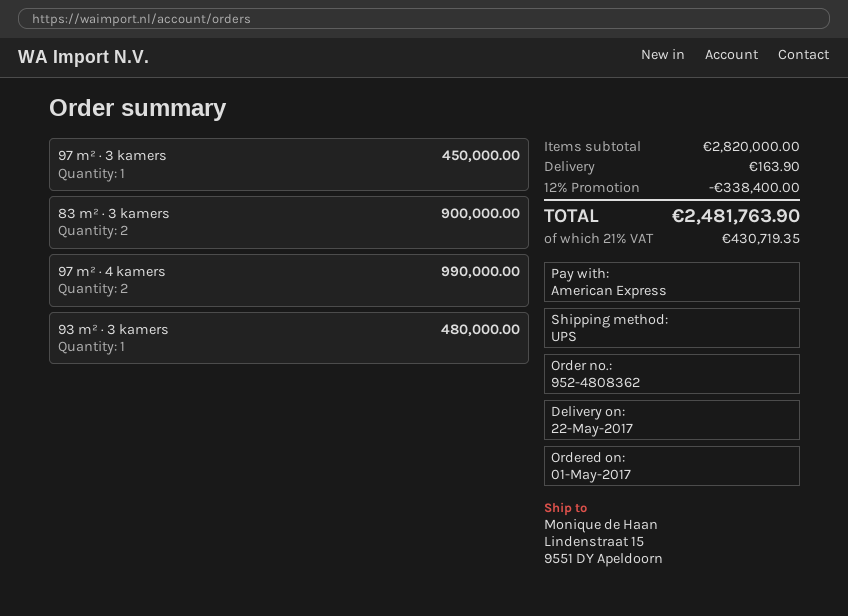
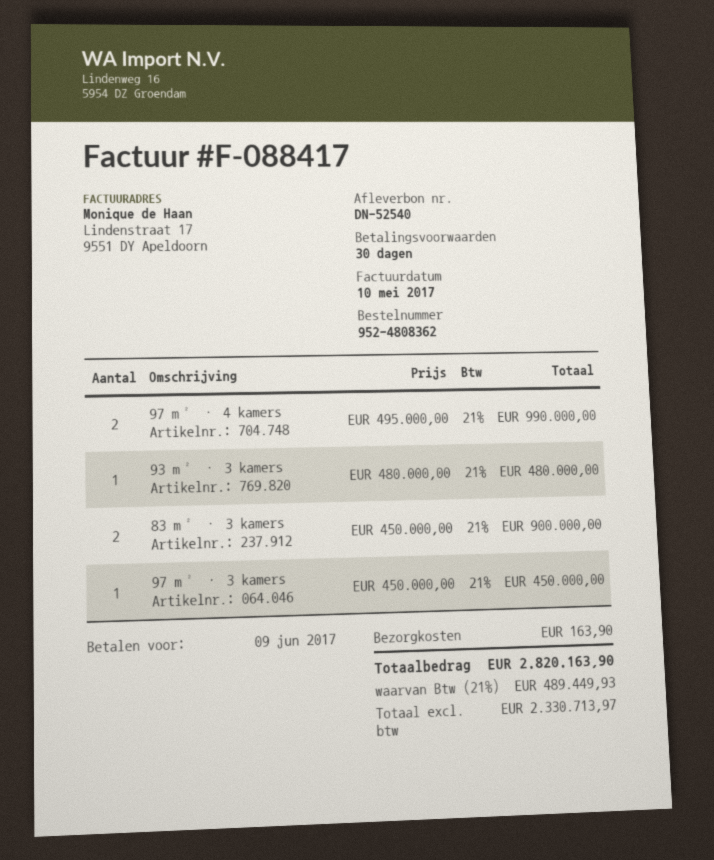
discount: 12% = 338400.00 -> none
tax: 21% = 430719.35 -> 21% = 489449.93
total: 2481763.90 -> 2820163.90

